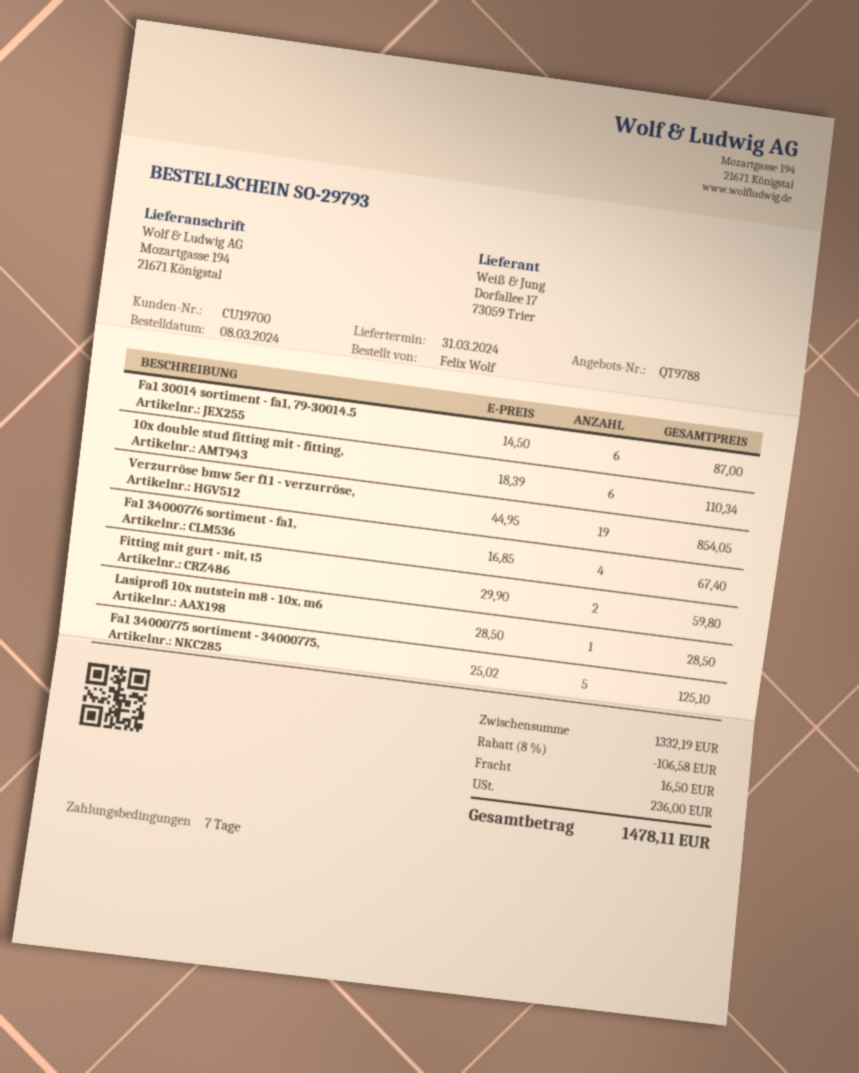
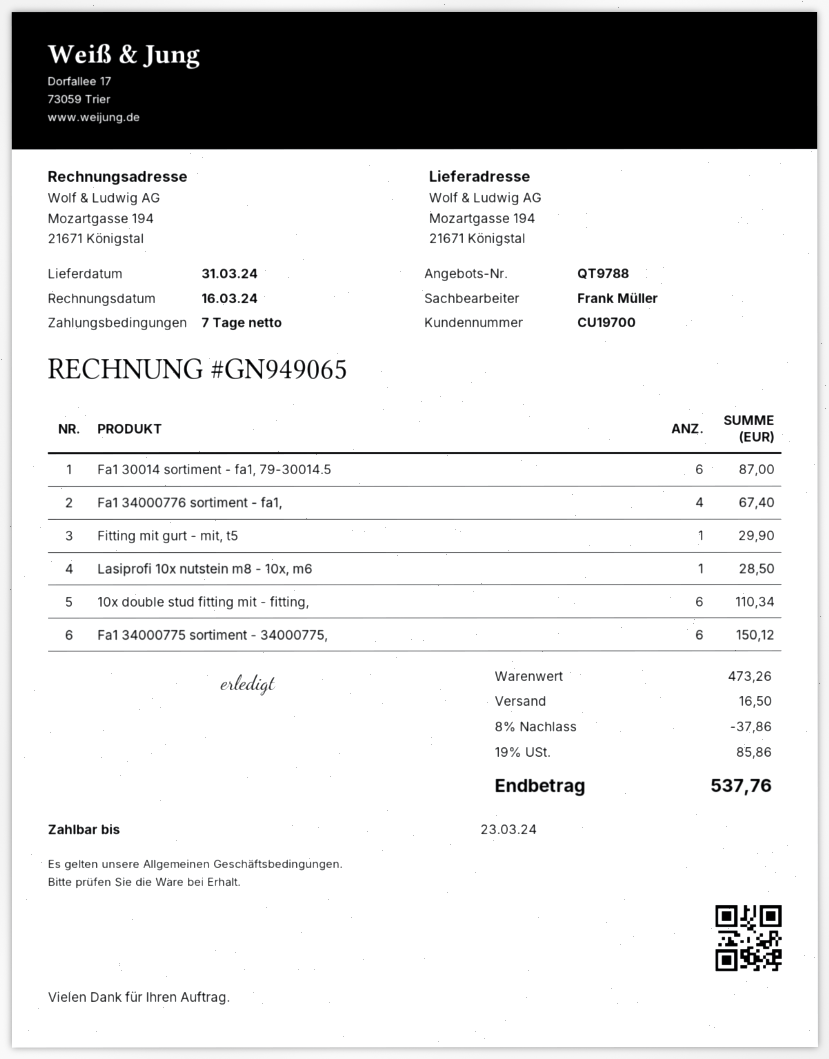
Verzurröse bmw 5er f11 - verzurröse,: 19 for 854.05 -> none
Fitting mit gurt - mit, t5: 2 for 59.80 -> 1 for 29.90
Fa1 34000775 sortiment - 34000775,: 5 for 125.10 -> 6 for 150.12
subtotal: 1332.19 -> 473.26
discount: 8% = 106.58 -> 8% = 37.86
tax: 236.00 -> 85.86
total: 1478.11 -> 537.76

